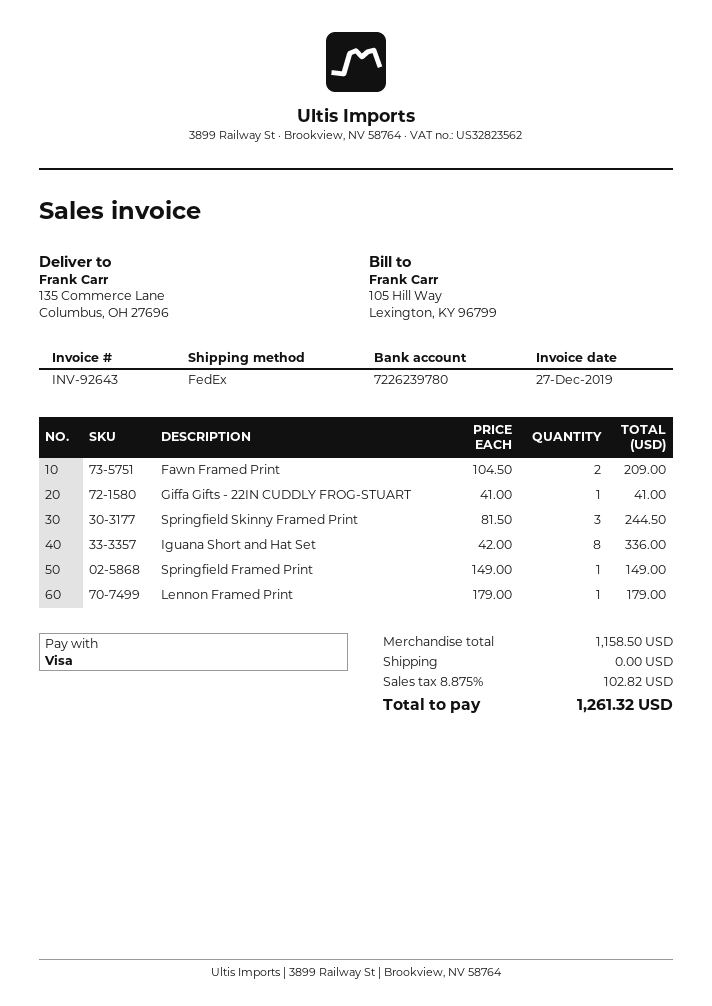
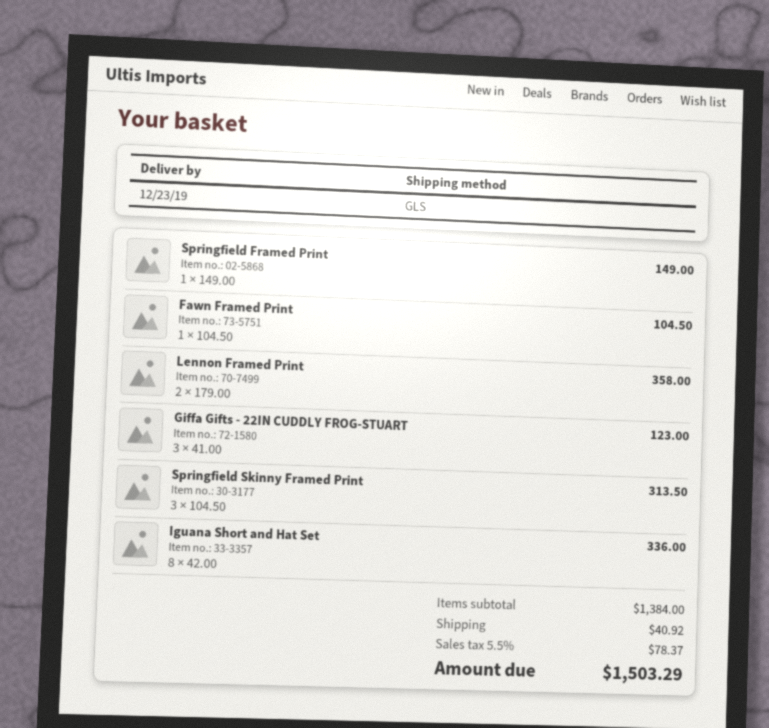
shipping method: FedEx -> GLS
Fawn Framed Print: 2 x 104.50 = 209.00 -> 1 x 104.50 = 104.50
Giffa Gifts - 22IN CUDDLY FROG-STUART: 1 x 41.00 = 41.00 -> 3 x 41.00 = 123.00
Springfield Skinny Framed Print: 3 x 81.50 = 244.50 -> 3 x 104.50 = 313.50
Lennon Framed Print: 1 x 179.00 = 179.00 -> 2 x 179.00 = 358.00
subtotal: 1158.50 -> 1384.00
shipping: 0.00 -> 40.92
tax: 8.875% = 102.82 -> 5.5% = 78.37
total: 1261.32 -> 1503.29

